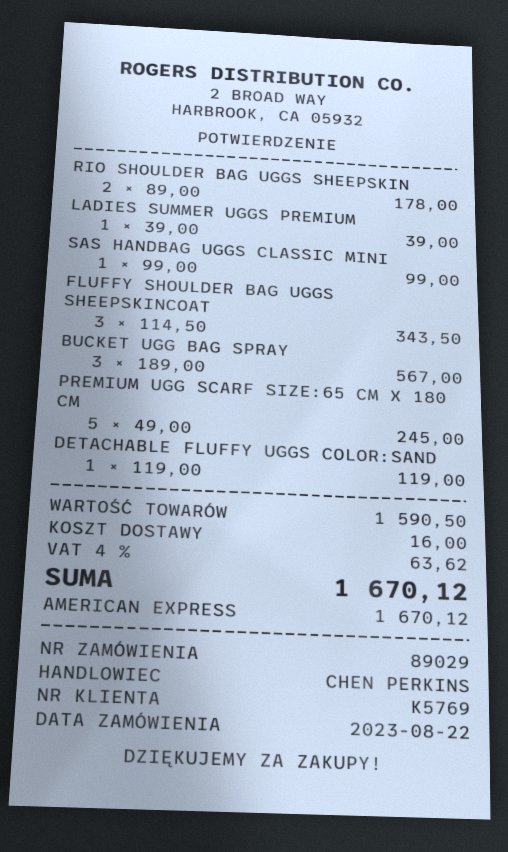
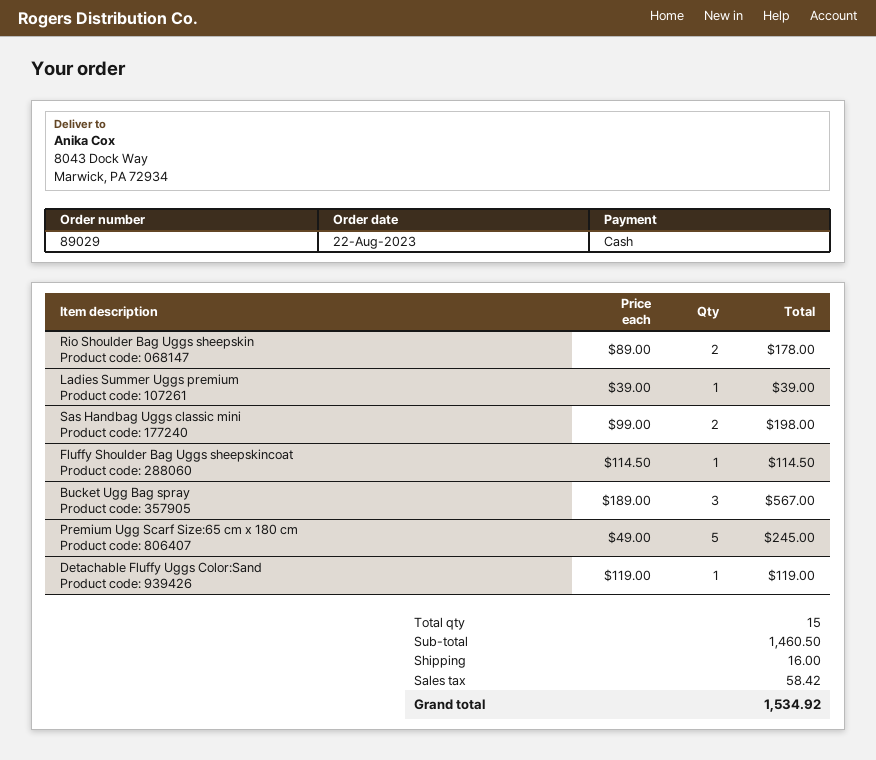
payment method: American Express -> cash
SAS HANDBAG UGGS CLASSIC MINI: 1 x 99.00 = 99.00 -> 2 x 99.00 = 198.00
FLUFFY SHOULDER BAG UGGS SHEEPSKINCOAT: 3 x 114.50 = 343.50 -> 1 x 114.50 = 114.50
subtotal: 1590.50 -> 1460.50
tax: 63.62 -> 58.42
total: 1670.12 -> 1534.92

